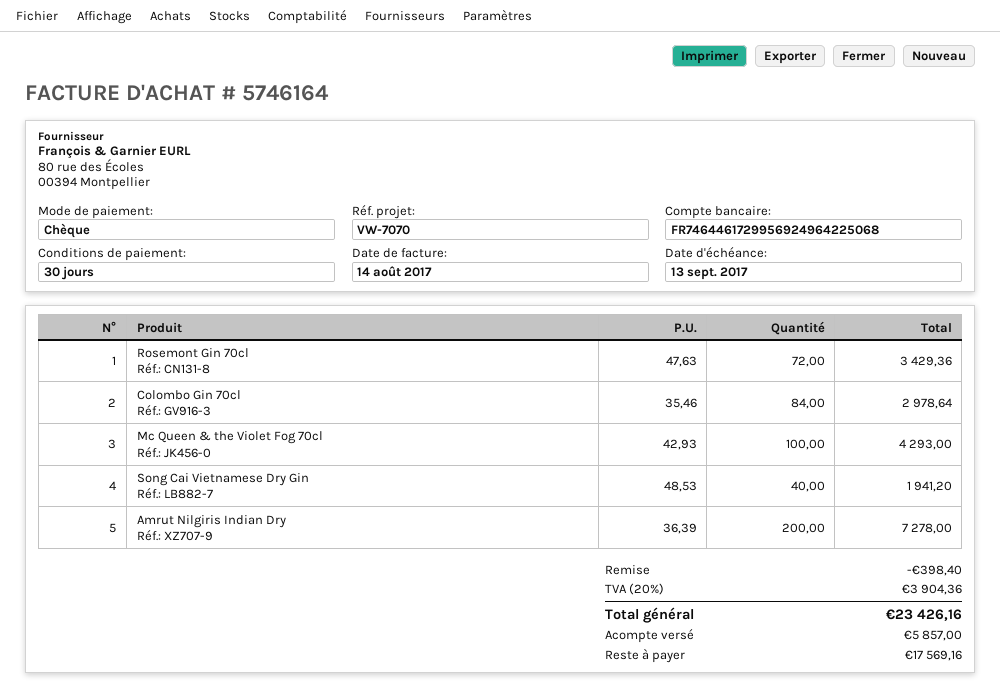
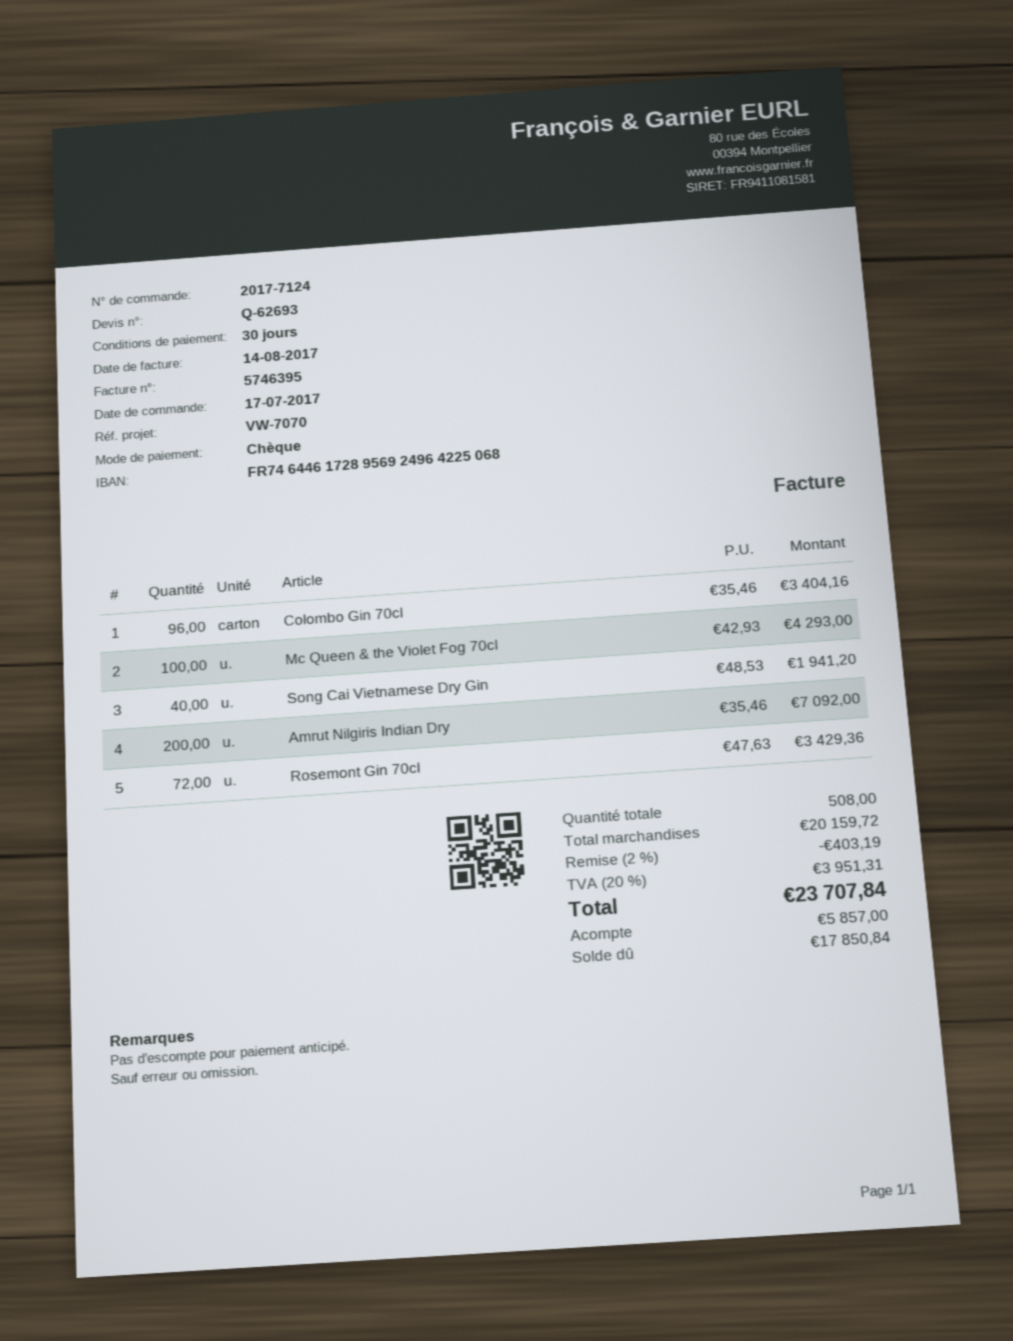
invoice number: 5746164 -> 5746395
bank account: FR7464461729956924964225068 -> FR7464461728956924964225068
Colombo Gin 70cl: 84 x 35.46 = 2978.64 -> 96 x 35.46 = 3404.16
Amrut Nilgiris Indian Dry: 200 x 36.39 = 7278.00 -> 200 x 35.46 = 7092.00
discount: 398.40 -> 403.19
tax: 20% = 3904.36 -> 20% = 3951.31
total: 23426.16 -> 23707.84
balance: 17569.16 -> 17850.84

